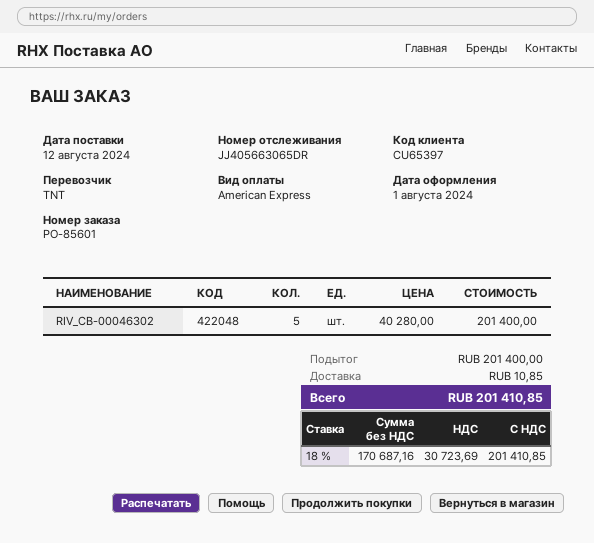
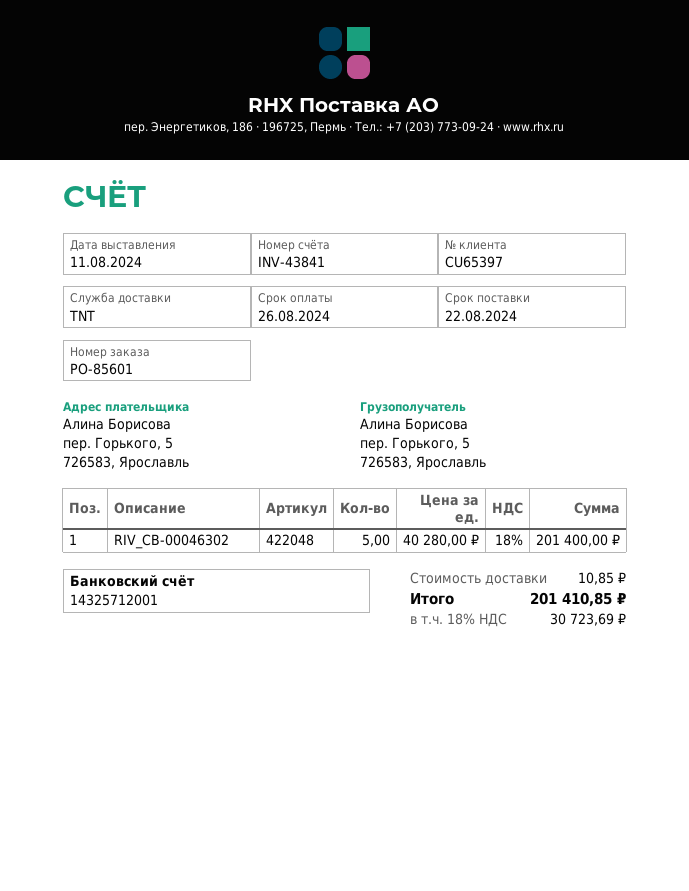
delivery date: 2024-08-12 -> 2024-08-22

